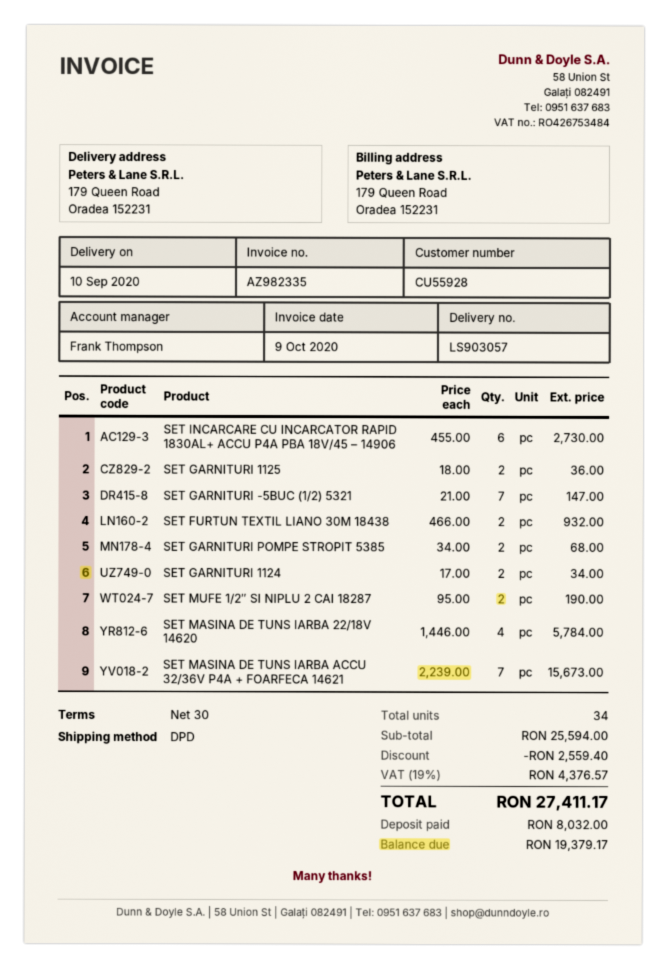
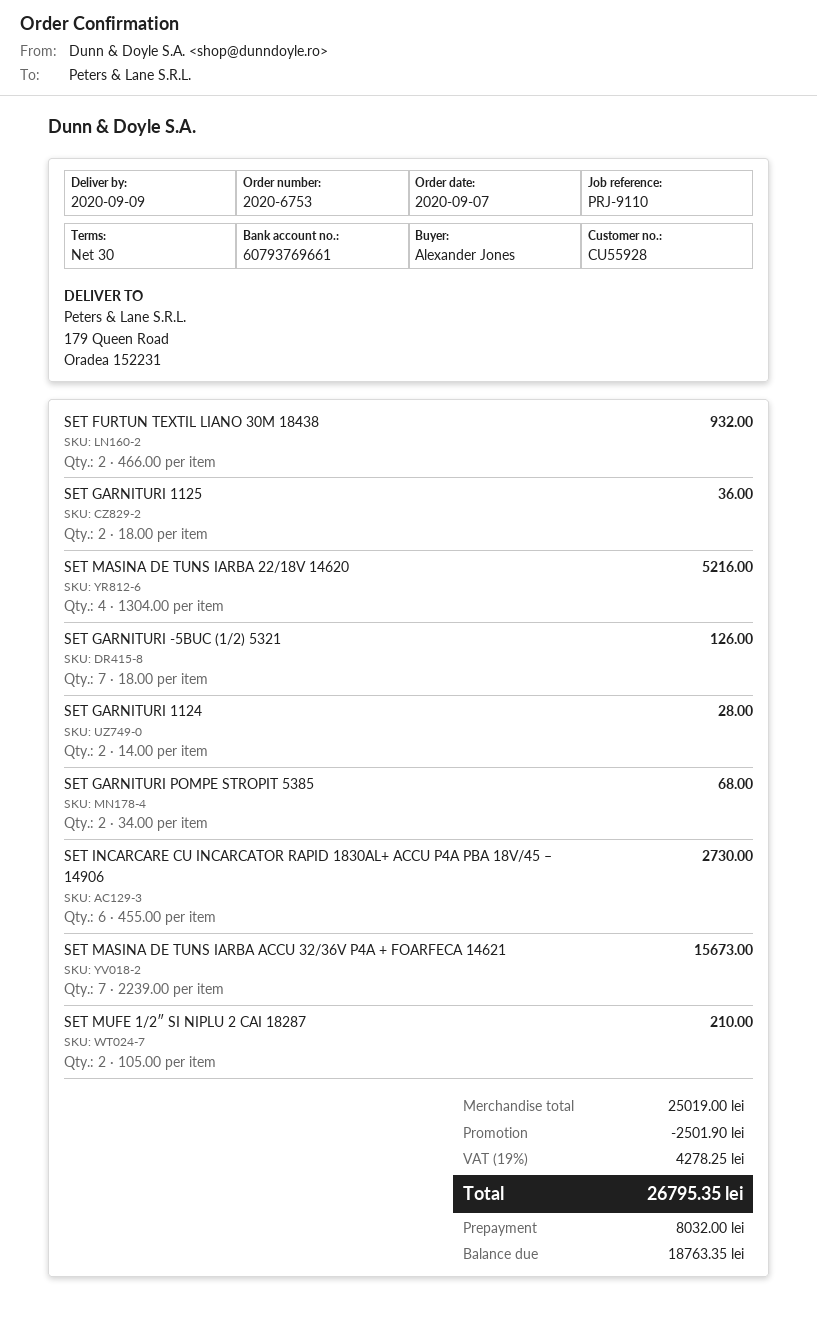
delivery date: 2020-09-10 -> 2020-09-09
SET GARNITURI -5BUC (1/2) 5321: 7 x 21.00 = 147.00 -> 7 x 18.00 = 126.00
SET GARNITURI 1124: 2 x 17.00 = 34.00 -> 2 x 14.00 = 28.00
SET MUFE 1/2″ SI NIPLU 2 CAI 18287: 2 x 95.00 = 190.00 -> 2 x 105.00 = 210.00
SET MASINA DE TUNS IARBA 22/18V 14620: 4 x 1446.00 = 5784.00 -> 4 x 1304.00 = 5216.00
subtotal: 25594.00 -> 25019.00
discount: 2559.40 -> 2501.90
tax: 19% = 4376.57 -> 19% = 4278.25
total: 27411.17 -> 26795.35
balance: 19379.17 -> 18763.35

